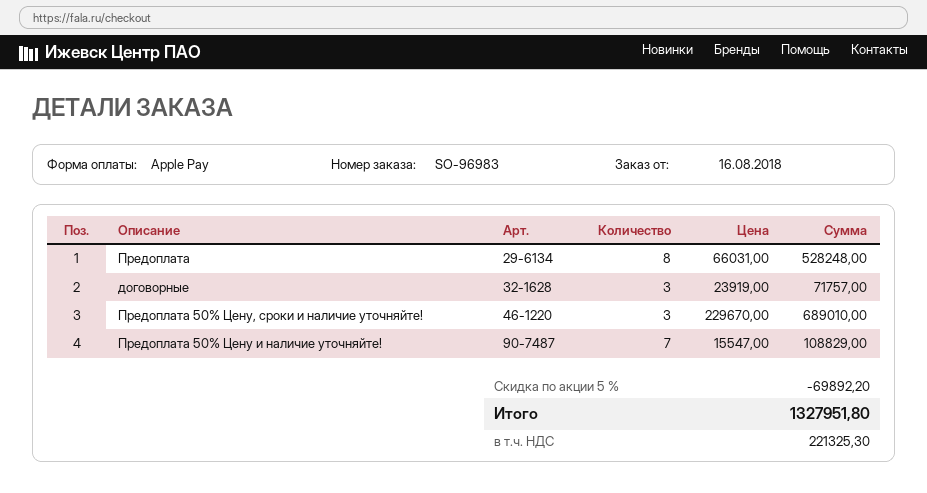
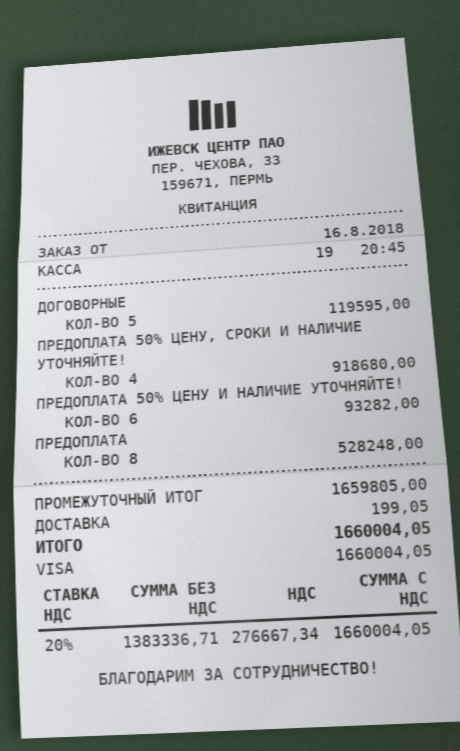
payment method: Apple Pay -> Visa
договорные: 3 for 71757.00 -> 5 for 119595.00
Предоплата 50% Цену, сроки и наличие уточняйте!: 3 for 689010.00 -> 4 for 918680.00
Предоплата 50% Цену и наличие уточняйте!: 7 for 108829.00 -> 6 for 93282.00
discount: 5% = 69892.20 -> none
shipping: none -> 199.05
tax: 221325.30 -> 276667.34
total: 1327951.80 -> 1660004.05

